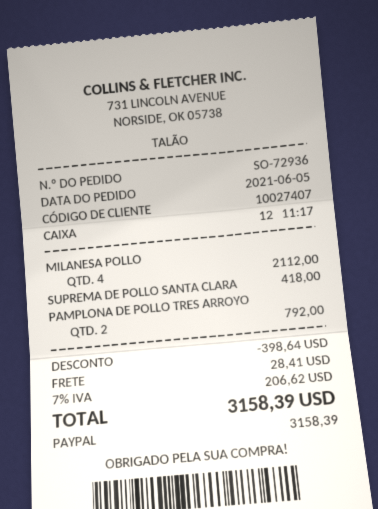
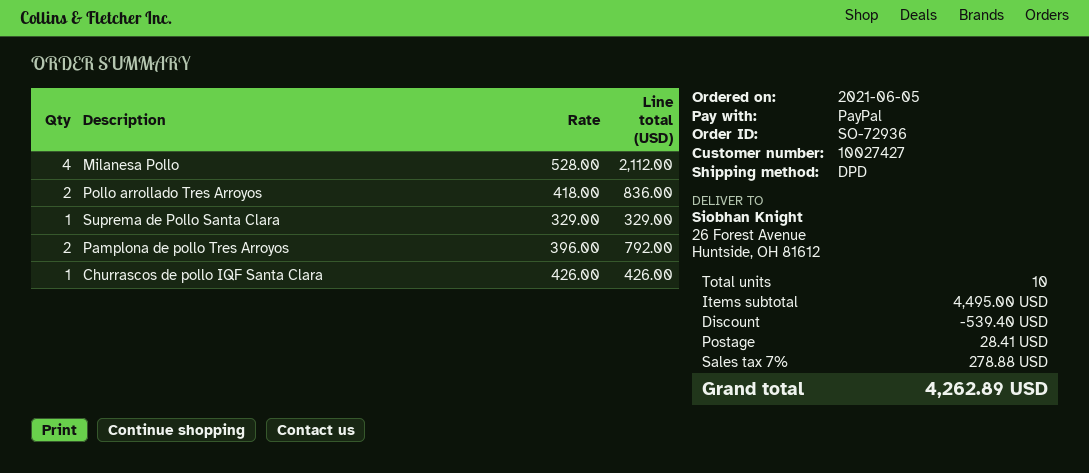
customer number: 10027407 -> 10027427
SUPREMA DE POLLO SANTA CLARA: 1 for 418.00 -> 1 for 329.00
Pollo arrollado Tres Arroyos: none -> 2 for 836.00
Churrascos de pollo IQF Santa Clara: none -> 1 for 426.00
discount: 398.64 -> 539.40
tax: 7% = 206.62 -> 7% = 278.88
total: 3158.39 -> 4262.89

